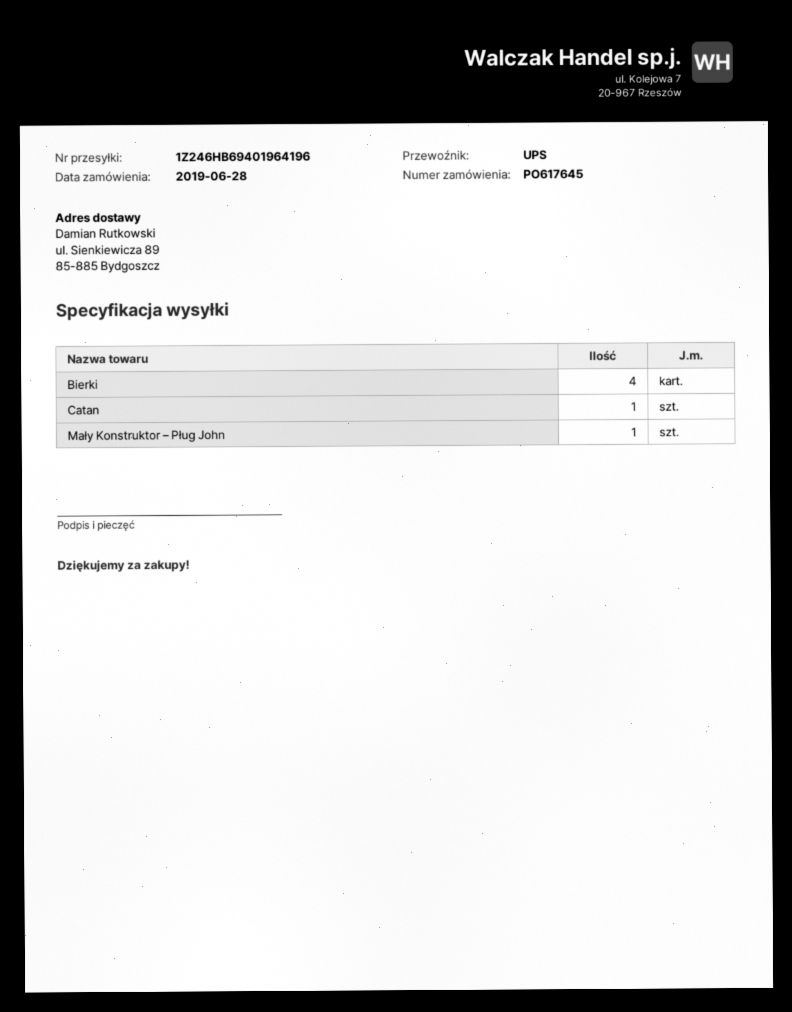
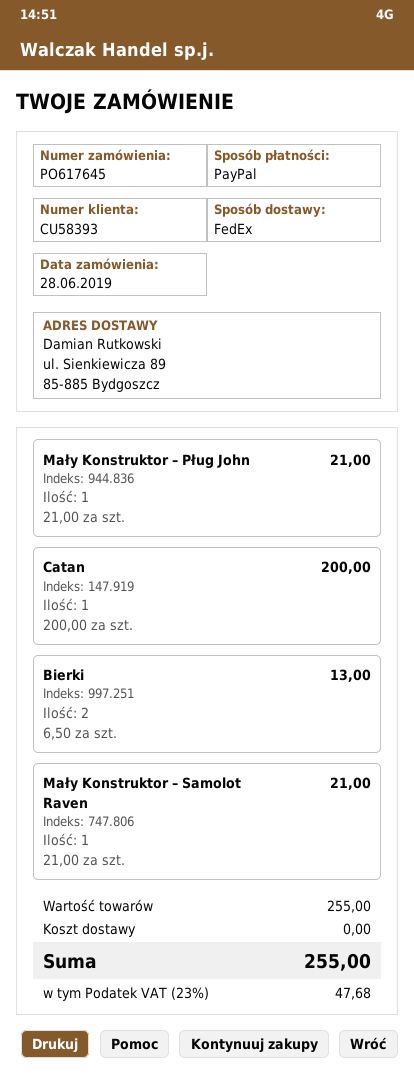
shipping method: UPS -> FedEx
Bierki: 4 -> 2
Mały Konstruktor – Samolot Raven: none -> 1

